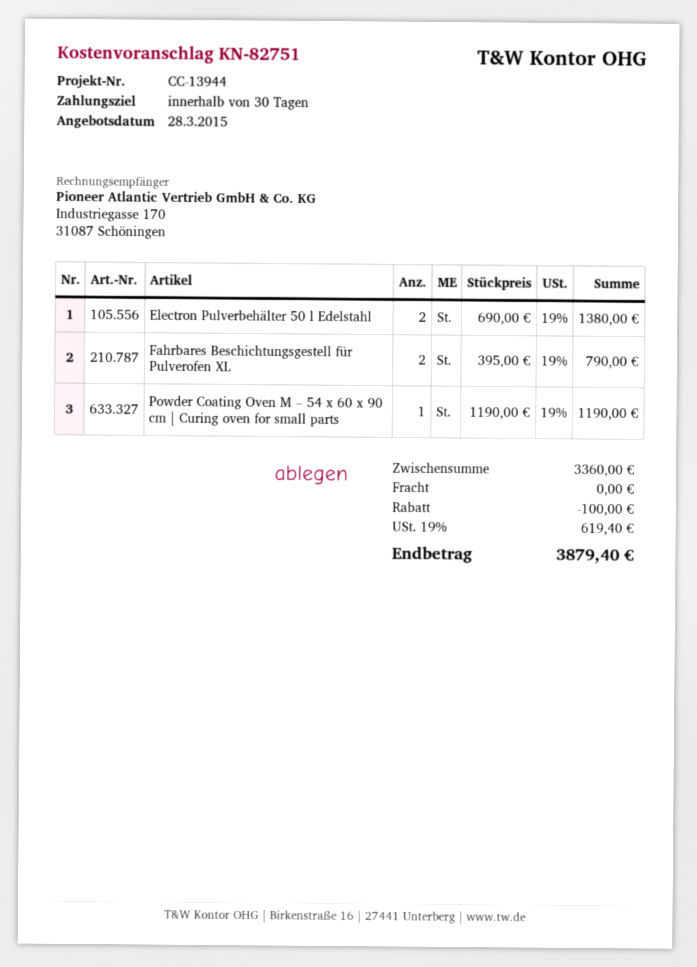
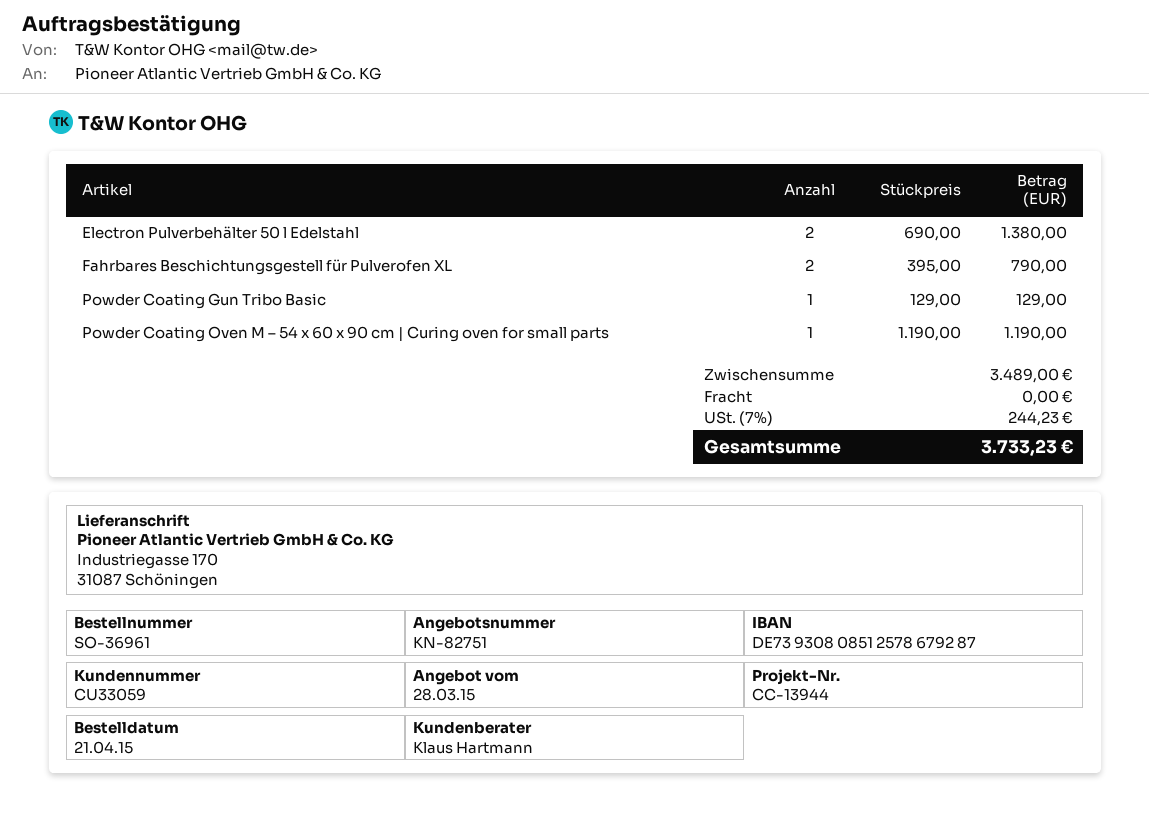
Powder Coating Gun Tribo Basic: none -> 1 x 129.00 = 129.00
subtotal: 3360.00 -> 3489.00
discount: 100.00 -> none
tax: 19% = 619.40 -> 7% = 244.23
total: 3879.40 -> 3733.23

